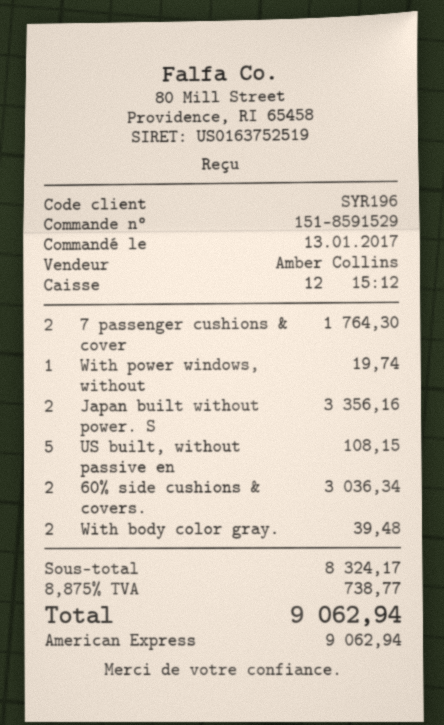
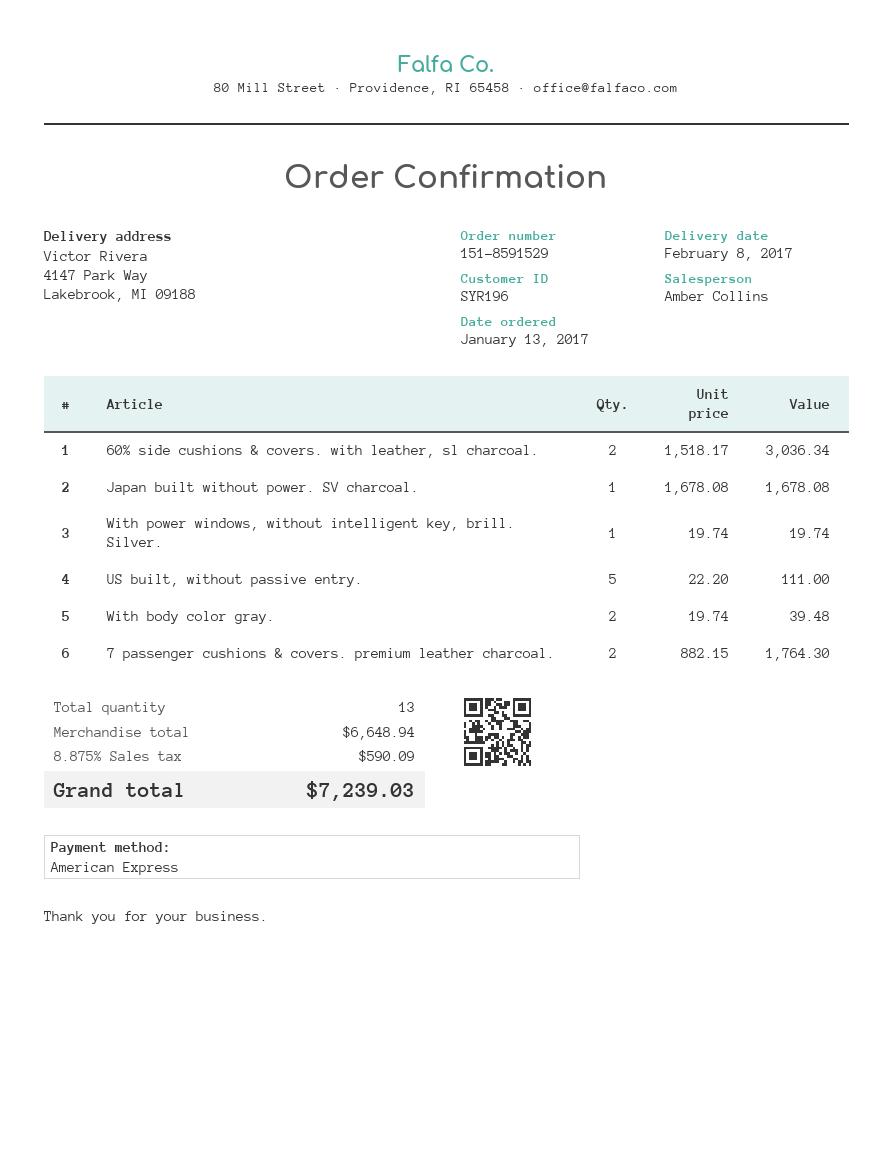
Japan built without power. S: 2 for 3356.16 -> 1 for 1678.08
US built, without passive en: 5 for 108.15 -> 5 for 111.00
subtotal: 8324.17 -> 6648.94
tax: 8.875% = 738.77 -> 8.875% = 590.09
total: 9062.94 -> 7239.03

